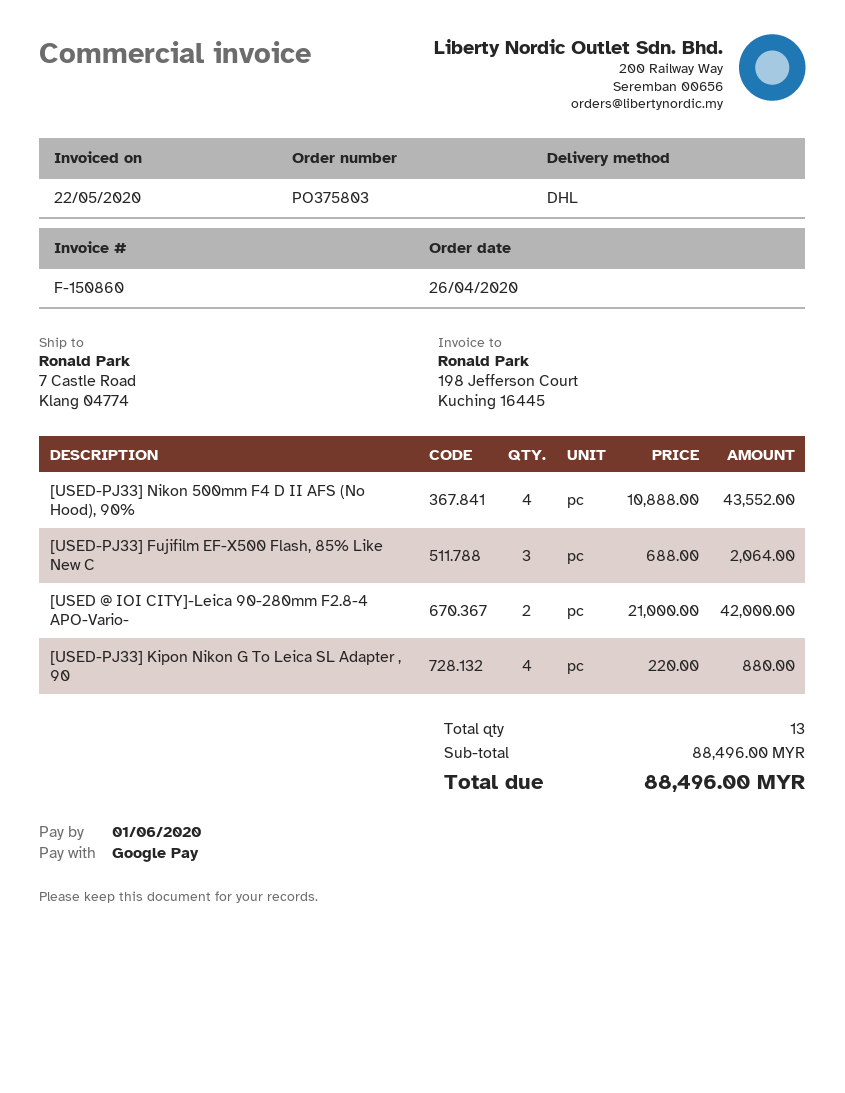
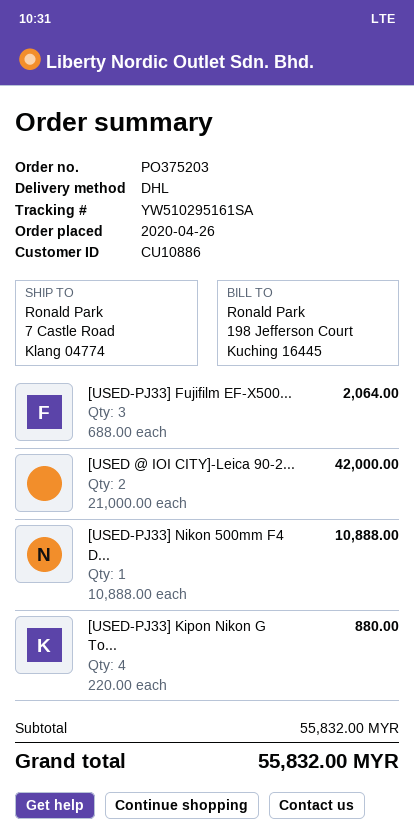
order number: PO375803 -> PO375203
[USED-PJ33] Nikon 500mm F4 D II AFS (No Hood), 90%: 4 x 10888.00 = 43552.00 -> 1 x 10888.00 = 10888.00
subtotal: 88496.00 -> 55832.00
total: 88496.00 -> 55832.00

